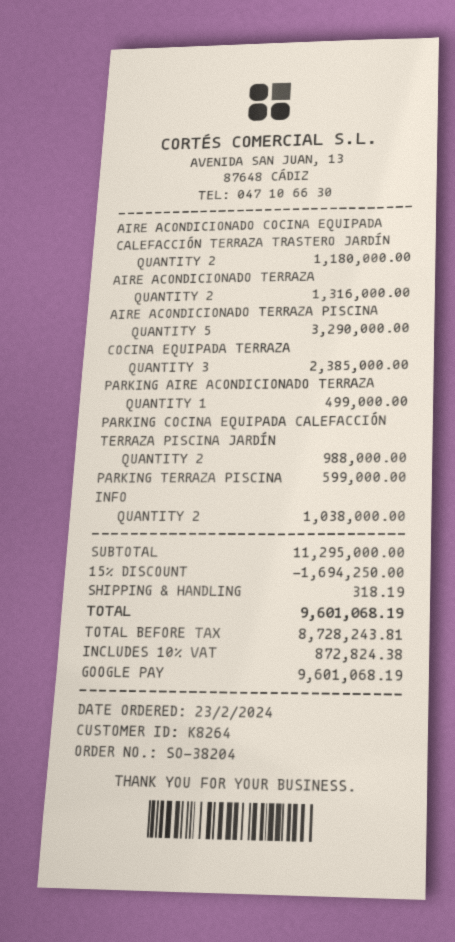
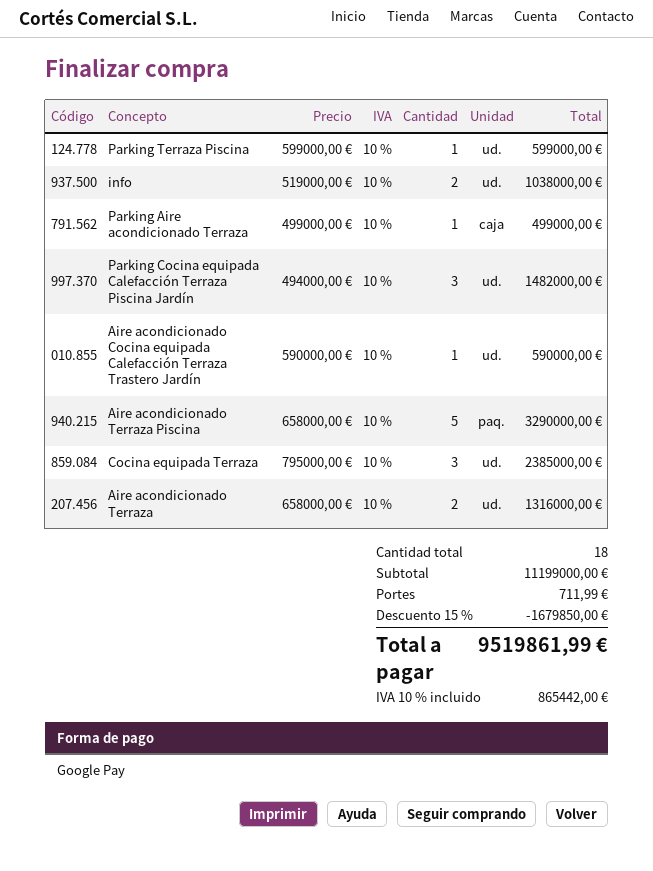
AIRE ACONDICIONADO COCINA EQUIPADA CALEFACCIÓN TERRAZA TRASTERO JARDÍN: 2 for 1180000.00 -> 1 for 590000.00
PARKING COCINA EQUIPADA CALEFACCIÓN TERRAZA PISCINA JARDÍN: 2 for 988000.00 -> 3 for 1482000.00
subtotal: 11295000.00 -> 11199000.00
discount: 15% = 1694250.00 -> 15% = 1679850.00
shipping: 318.19 -> 711.99
tax: 10% = 872824.38 -> 10% = 865442.00
total: 9601068.19 -> 9519861.99

